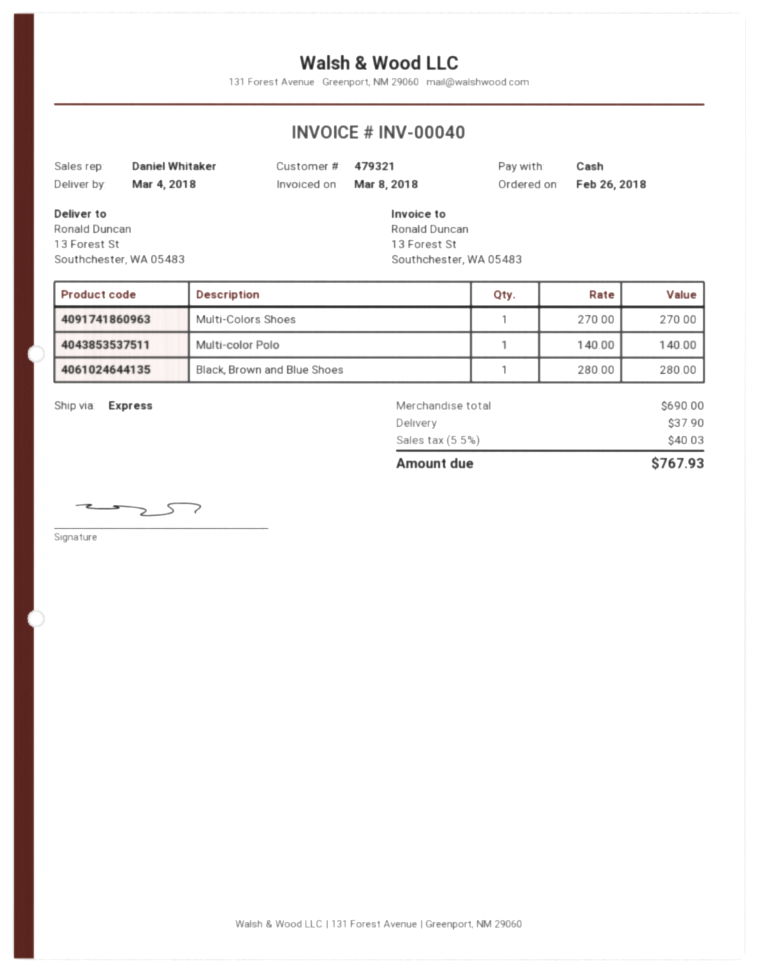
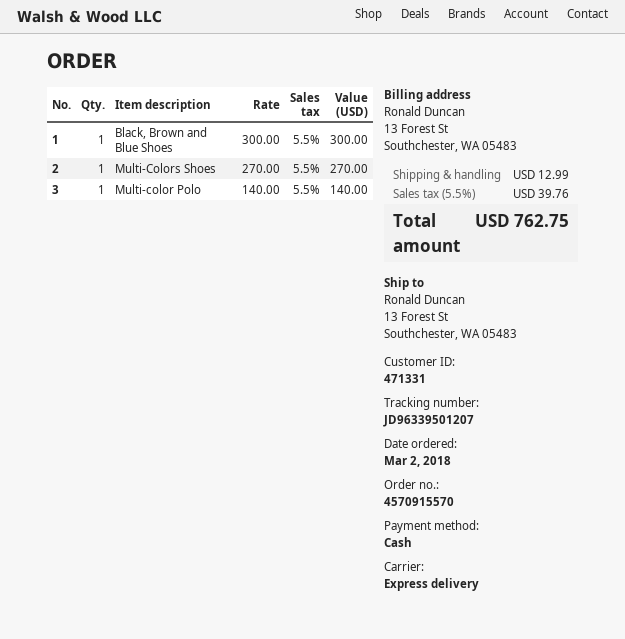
order date: 2018-02-26 -> 2018-03-02
customer number: 479321 -> 471331
Black, Brown and Blue Shoes: 1 x 280.00 = 280.00 -> 1 x 300.00 = 300.00
shipping: 37.90 -> 12.99
tax: 5.5% = 40.03 -> 5.5% = 39.76
total: 767.93 -> 762.75

